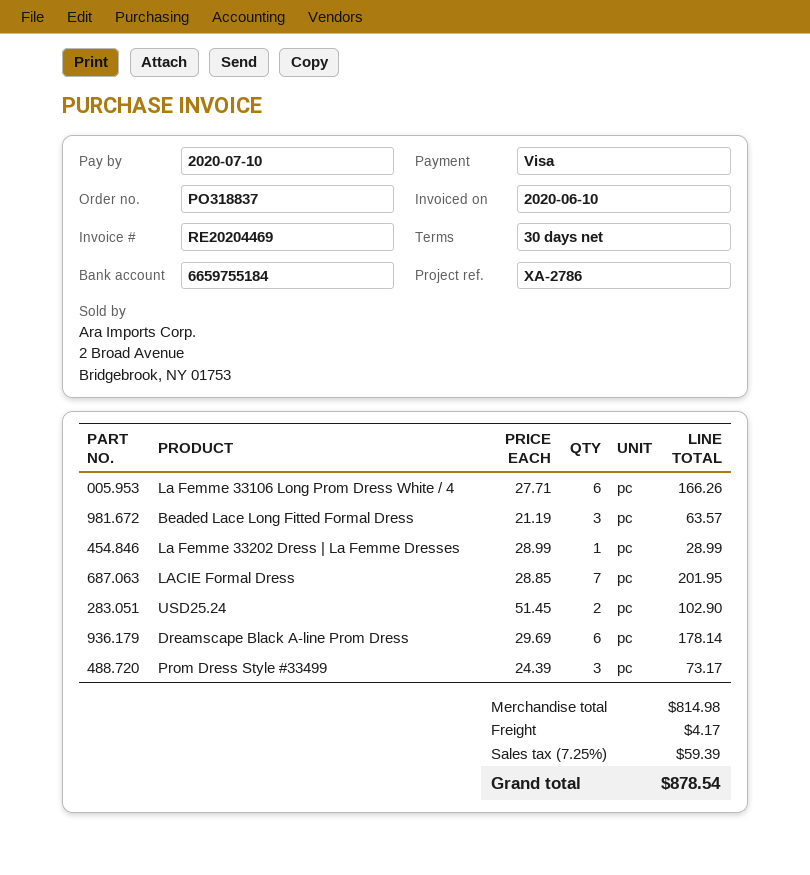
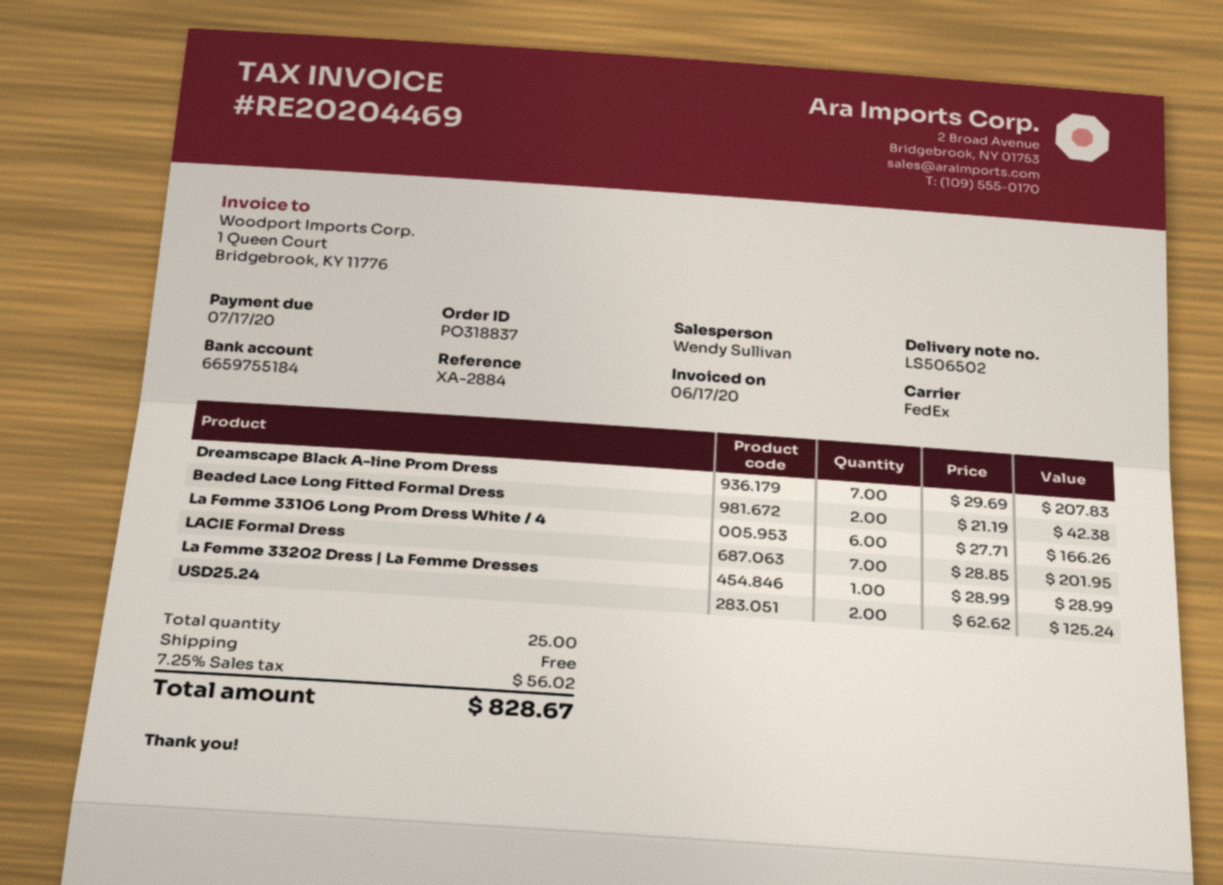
invoice date: 2020-06-10 -> 2020-06-17
due date: 2020-07-10 -> 2020-07-17
reference: XA-2786 -> XA-2884
Beaded Lace Long Fitted Formal Dress: 3 x 21.19 = 63.57 -> 2 x 21.19 = 42.38
USD25.24: 2 x 51.45 = 102.90 -> 2 x 62.62 = 125.24
Dreamscape Black A-line Prom Dress: 6 x 29.69 = 178.14 -> 7 x 29.69 = 207.83
Prom Dress Style #33499: 3 x 24.39 = 73.17 -> none
shipping: 4.17 -> 0.00
tax: 7.25% = 59.39 -> 7.25% = 56.02
total: 878.54 -> 828.67

